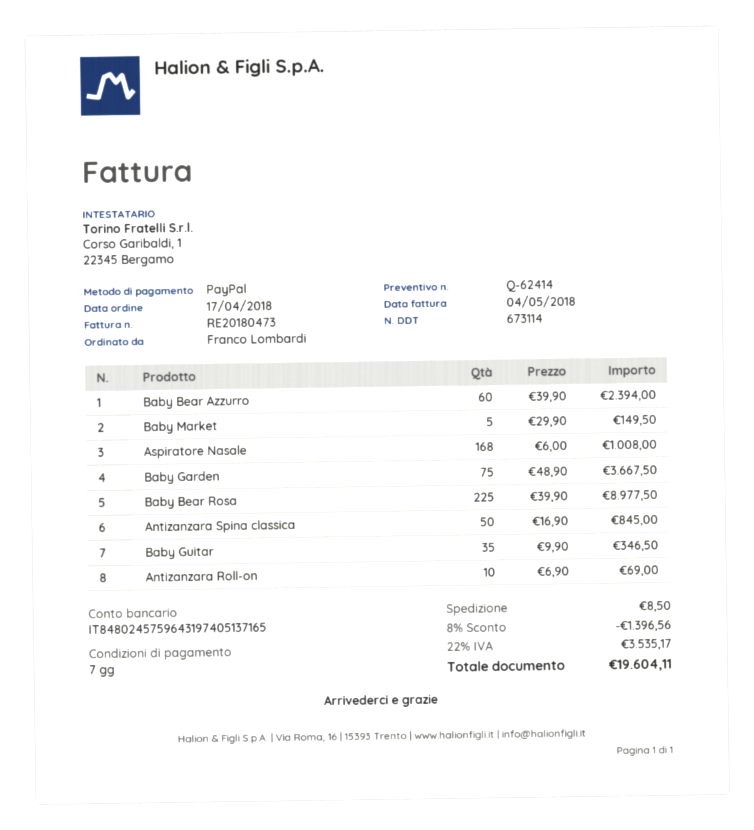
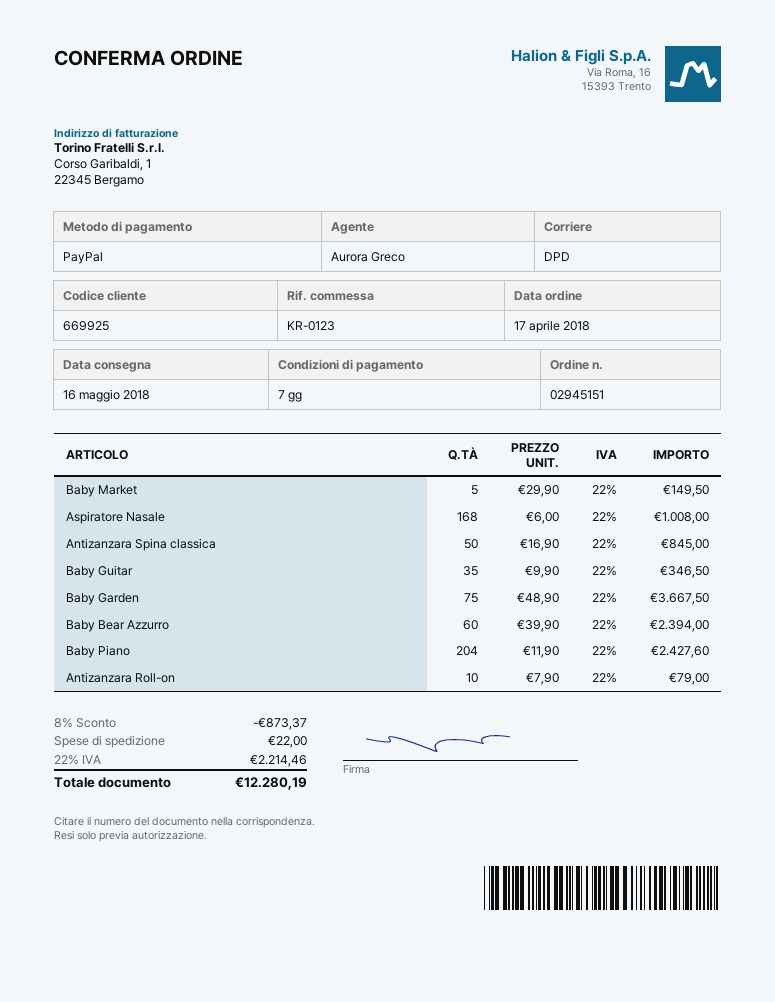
Baby Bear Rosa: 225 x 39.90 = 8977.50 -> none
Antizanzara Roll-on: 10 x 6.90 = 69.00 -> 10 x 7.90 = 79.00
Baby Piano: none -> 204 x 11.90 = 2427.60
discount: 8% = 1396.56 -> 8% = 873.37
shipping: 8.50 -> 22.00
tax: 22% = 3535.17 -> 22% = 2214.46
total: 19604.11 -> 12280.19

